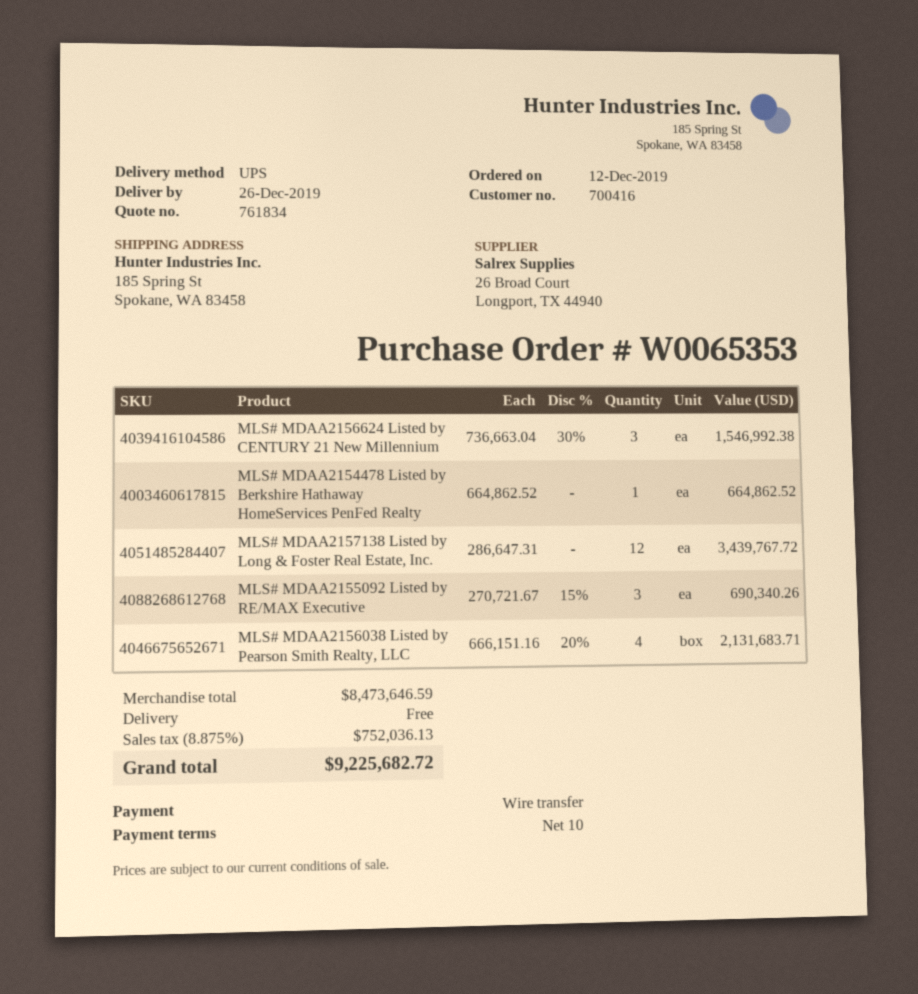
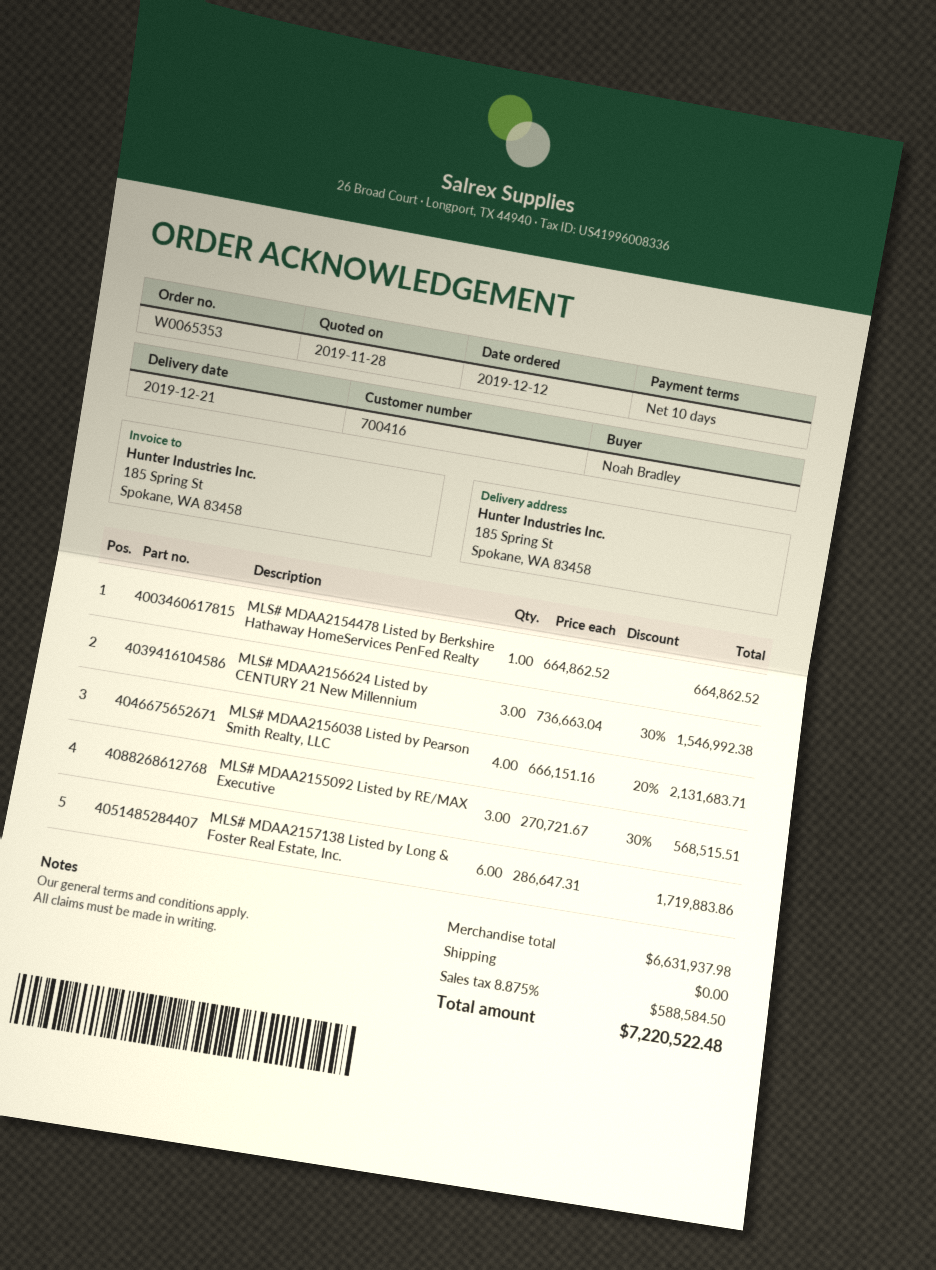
delivery date: 2019-12-26 -> 2019-12-21
MLS# MDAA2157138 Listed by Long & Foster Real Estate, Inc.: 12 x 286647.31 = 3439767.72 -> 6 x 286647.31 = 1719883.86
MLS# MDAA2155092 Listed by RE/MAX Executive: 3 x 270721.67 - 15% = 690340.26 -> 3 x 270721.67 - 30% = 568515.51
subtotal: 8473646.59 -> 6631937.98
tax: 8.875% = 752036.13 -> 8.875% = 588584.50
total: 9225682.72 -> 7220522.48

